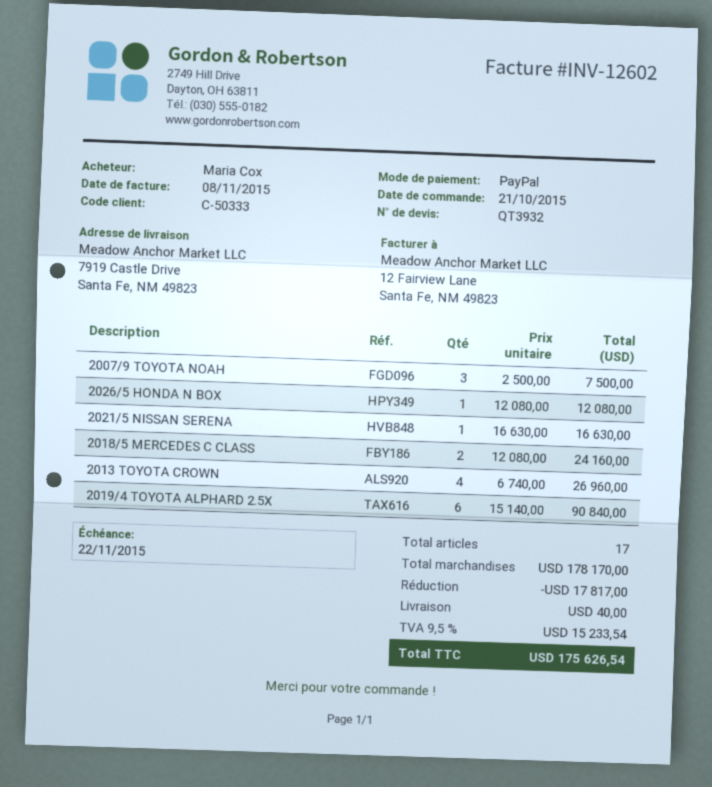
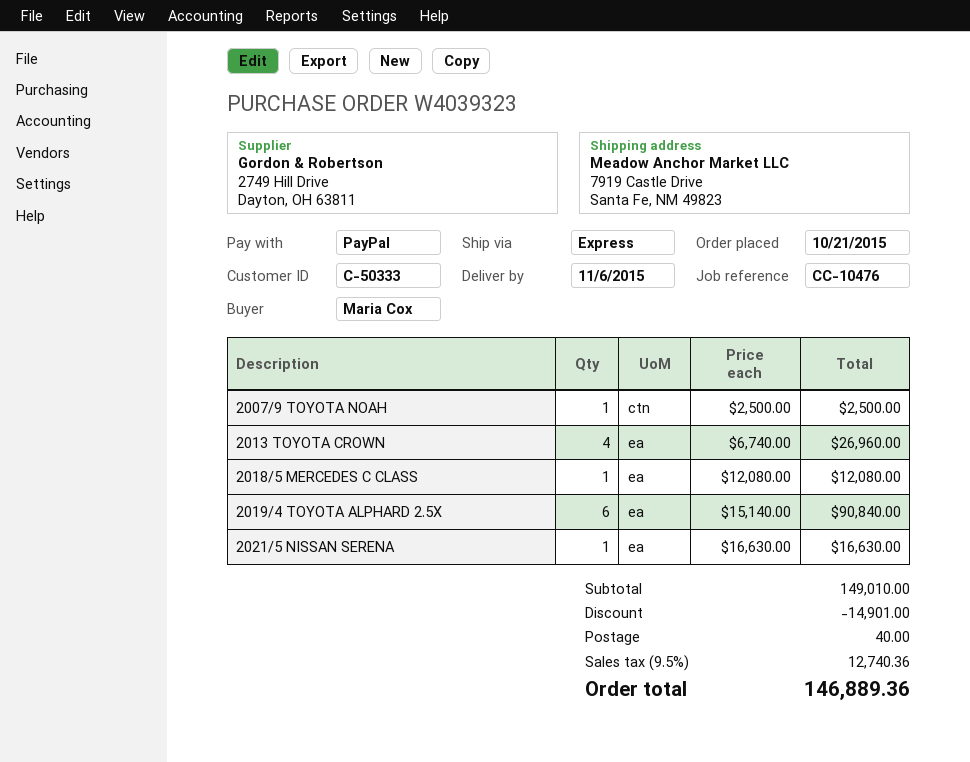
2007/9 TOYOTA NOAH: 3 x 2500.00 = 7500.00 -> 1 x 2500.00 = 2500.00
2026/5 HONDA N BOX: 1 x 12080.00 = 12080.00 -> none
2018/5 MERCEDES C CLASS: 2 x 12080.00 = 24160.00 -> 1 x 12080.00 = 12080.00
subtotal: 178170.00 -> 149010.00
discount: 17817.00 -> 14901.00
tax: 9.5% = 15233.54 -> 9.5% = 12740.36
total: 175626.54 -> 146889.36

